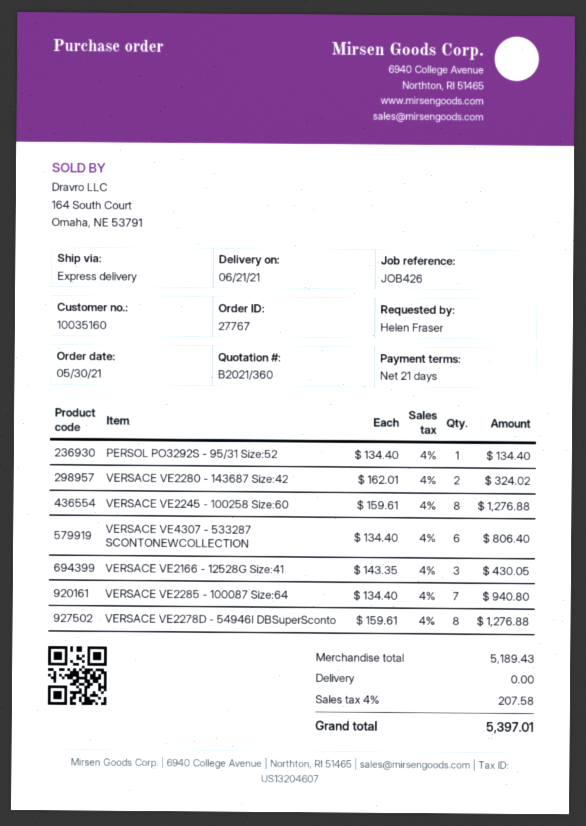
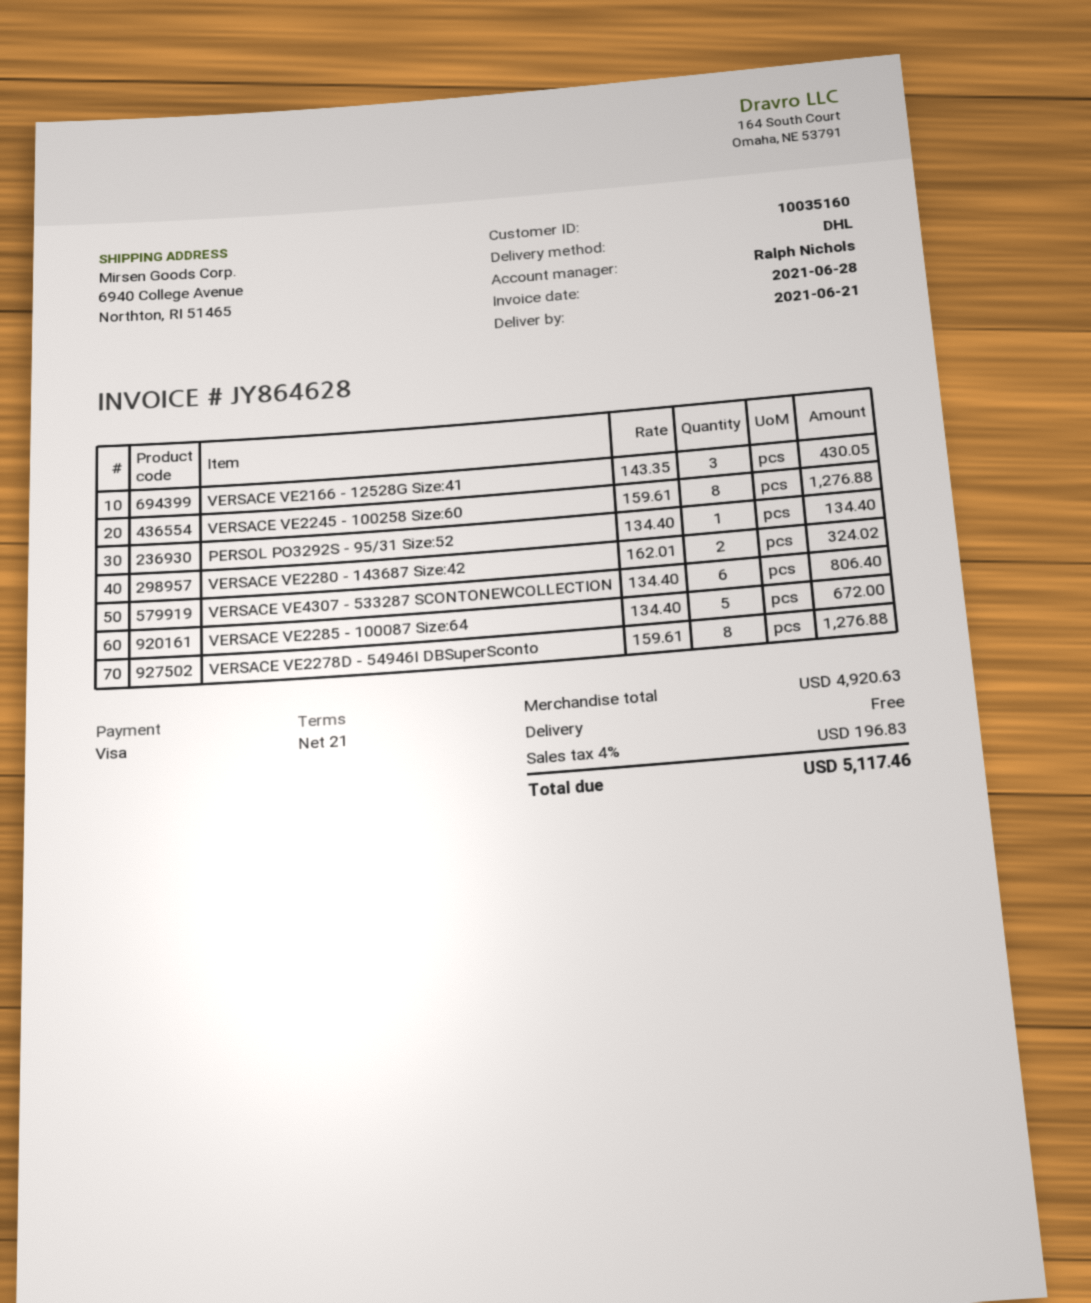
shipping method: express -> DHL
VERSACE VE2285 - 100087 Size:64: 7 x 134.40 = 940.80 -> 5 x 134.40 = 672.00
subtotal: 5189.43 -> 4920.63
tax: 4% = 207.58 -> 4% = 196.83
total: 5397.01 -> 5117.46

